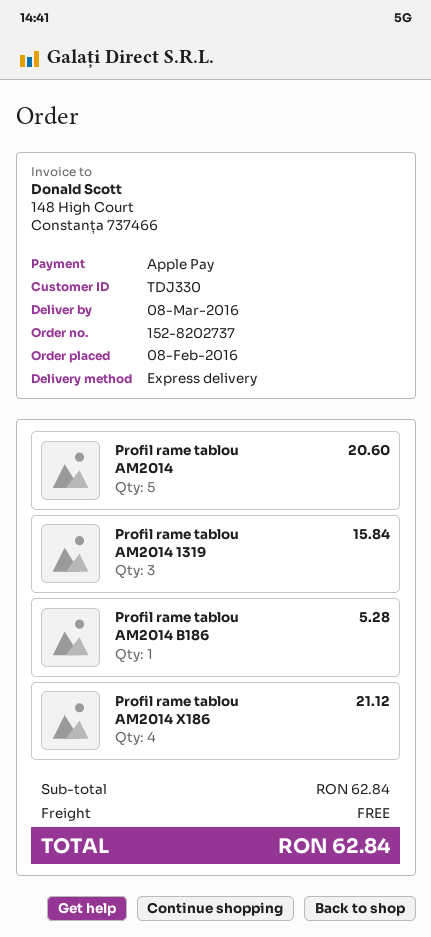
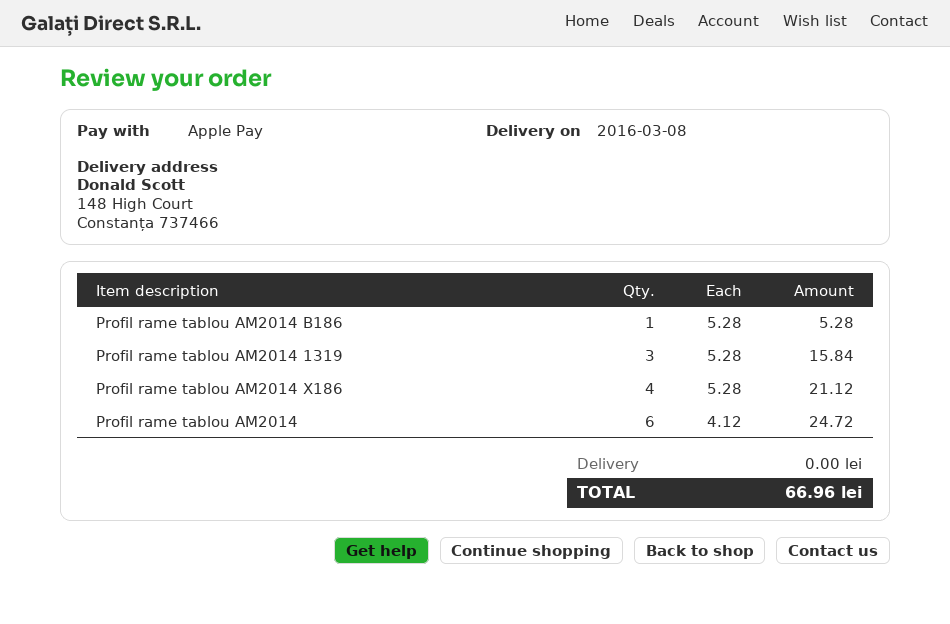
Profil rame tablou AM2014: 5 for 20.60 -> 6 for 24.72
total: 62.84 -> 66.96

